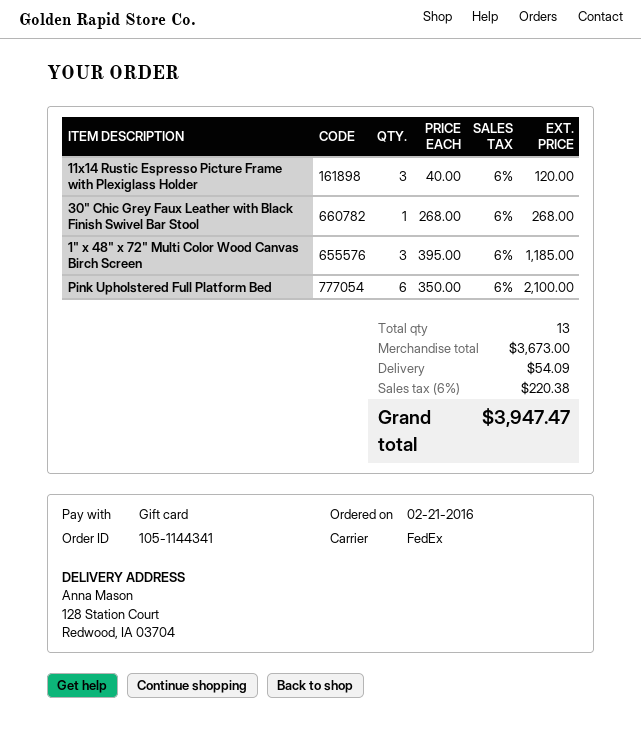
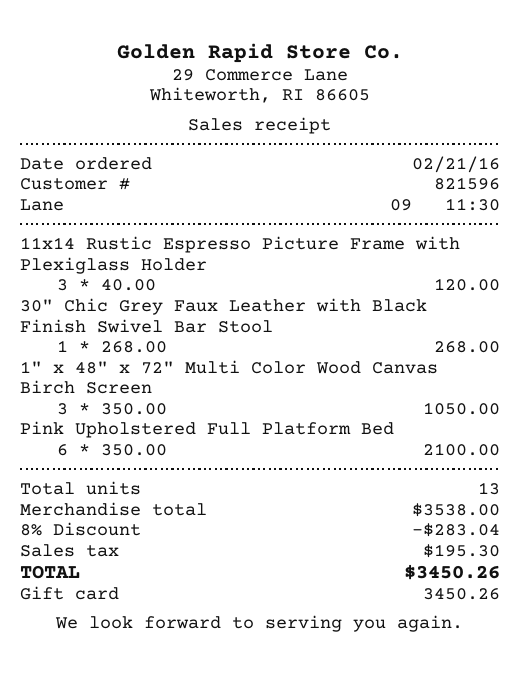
1" x 48" x 72" Multi Color Wood Canvas Birch Screen: 3 x 395.00 = 1185.00 -> 3 x 350.00 = 1050.00
subtotal: 3673.00 -> 3538.00
discount: none -> 8% = 283.04
shipping: 54.09 -> none
tax: 220.38 -> 195.30
total: 3947.47 -> 3450.26

